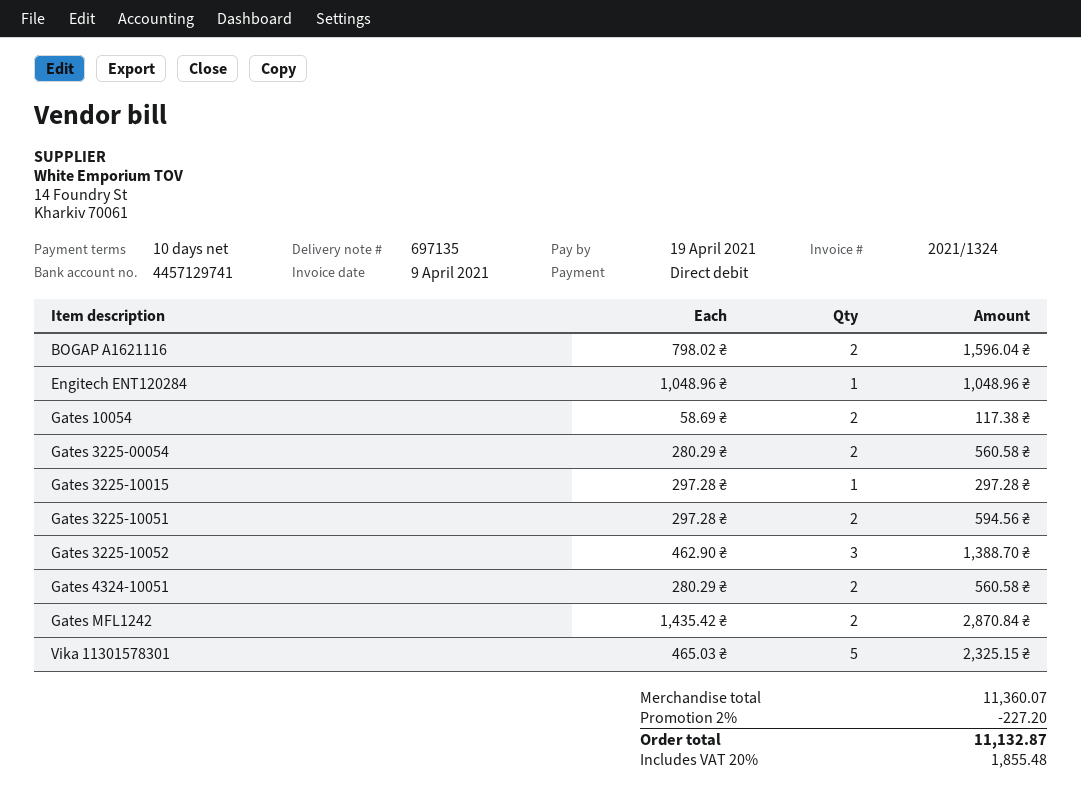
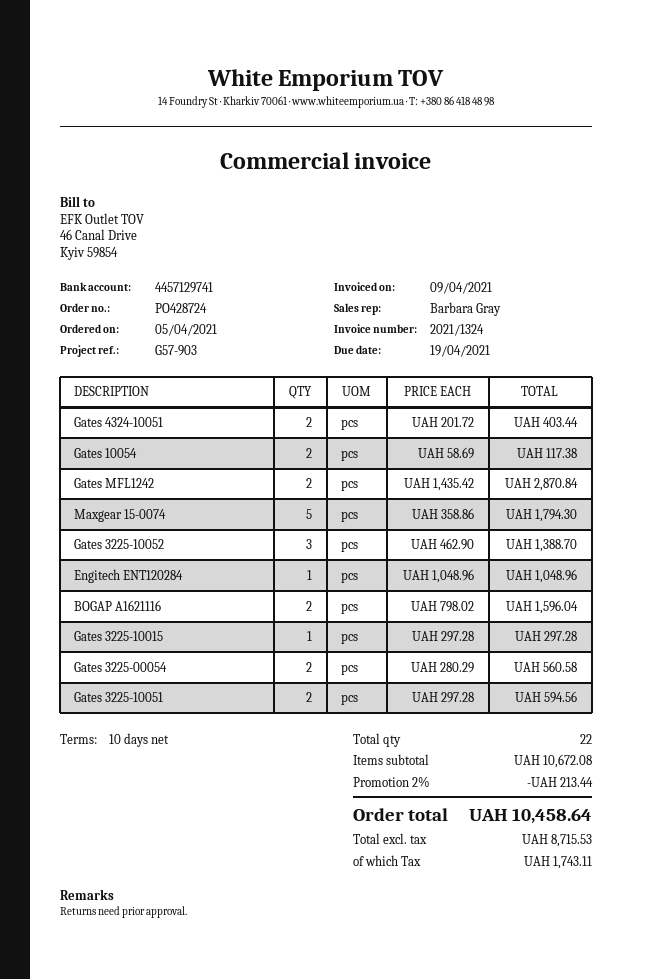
Gates 4324-10051: 2 x 280.29 = 560.58 -> 2 x 201.72 = 403.44
Vika 11301578301: 5 x 465.03 = 2325.15 -> none
Maxgear 15-0074: none -> 5 x 358.86 = 1794.30
subtotal: 11360.07 -> 10672.08
discount: 2% = 227.20 -> 2% = 213.44
tax: 1855.48 -> 1743.11
total: 11132.87 -> 10458.64

